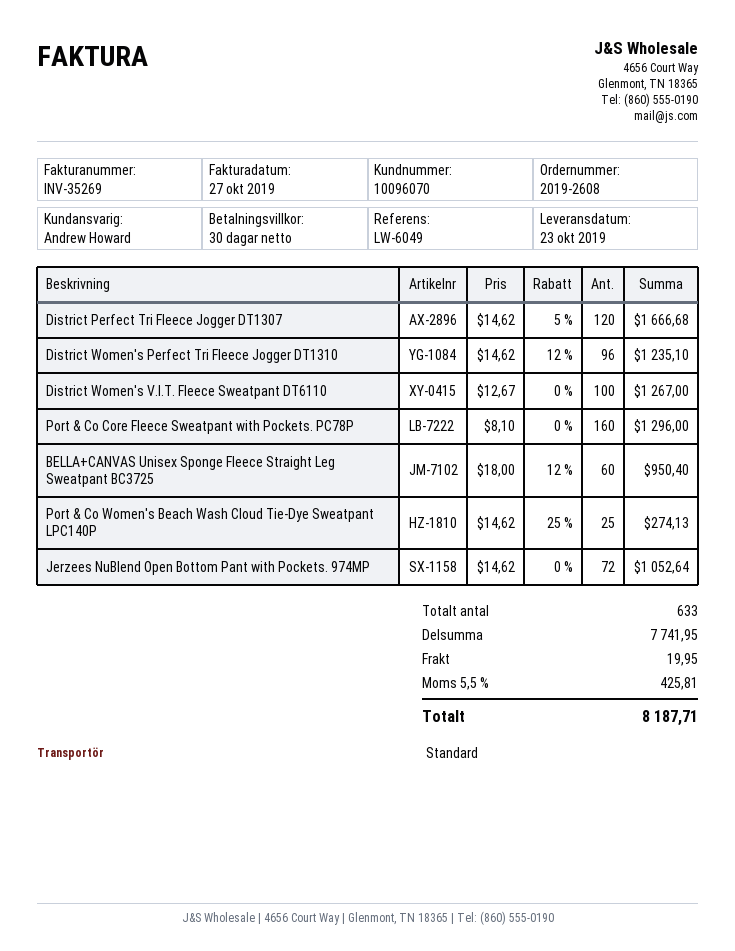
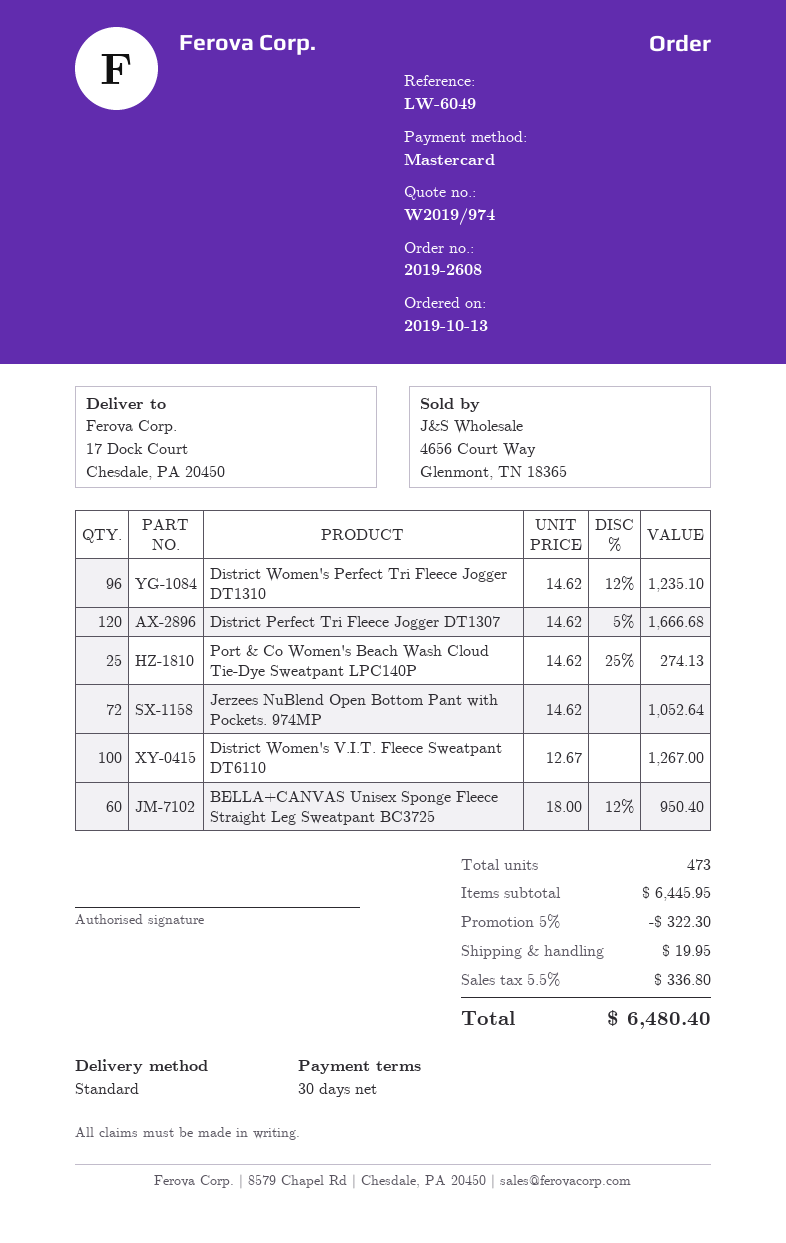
Port & Co Core Fleece Sweatpant with Pockets. PC78P: 160 x 8.10 = 1296.00 -> none
total quantity: 633 -> 473
subtotal: 7741.95 -> 6445.95
discount: none -> 5% = 322.30
tax: 5.5% = 425.81 -> 5.5% = 336.80
total: 8187.71 -> 6480.40

